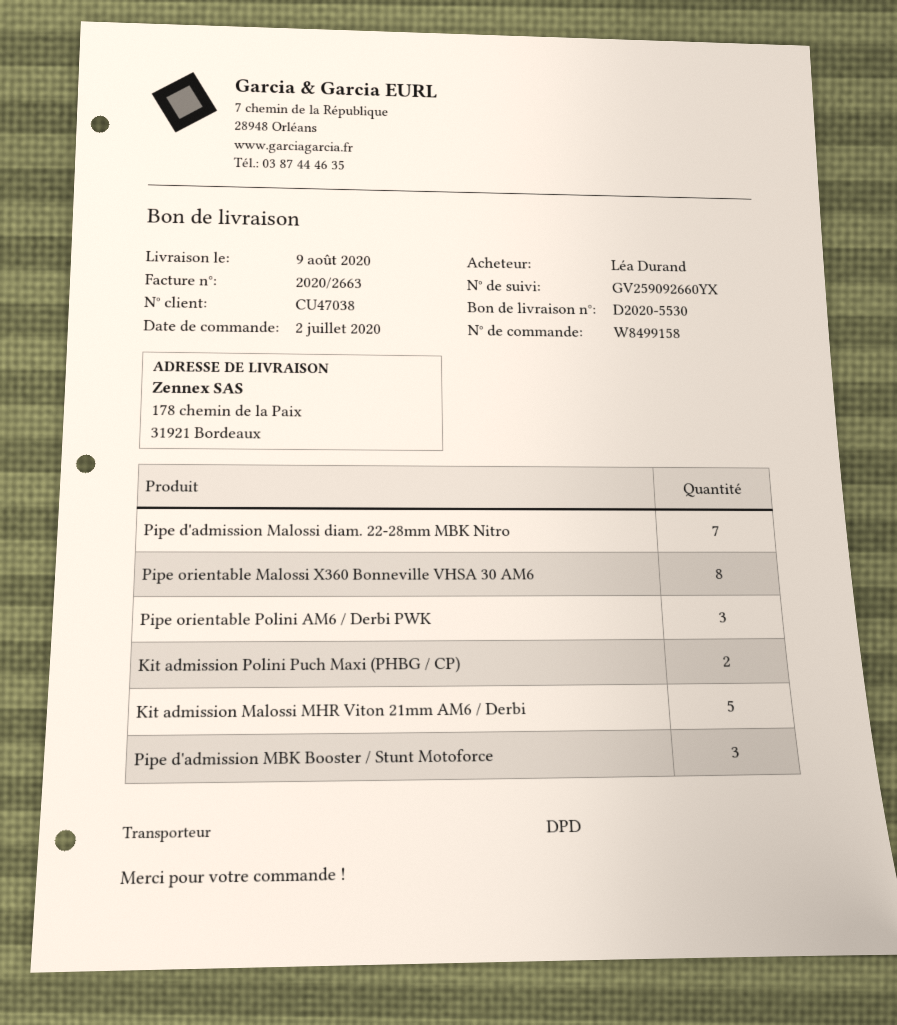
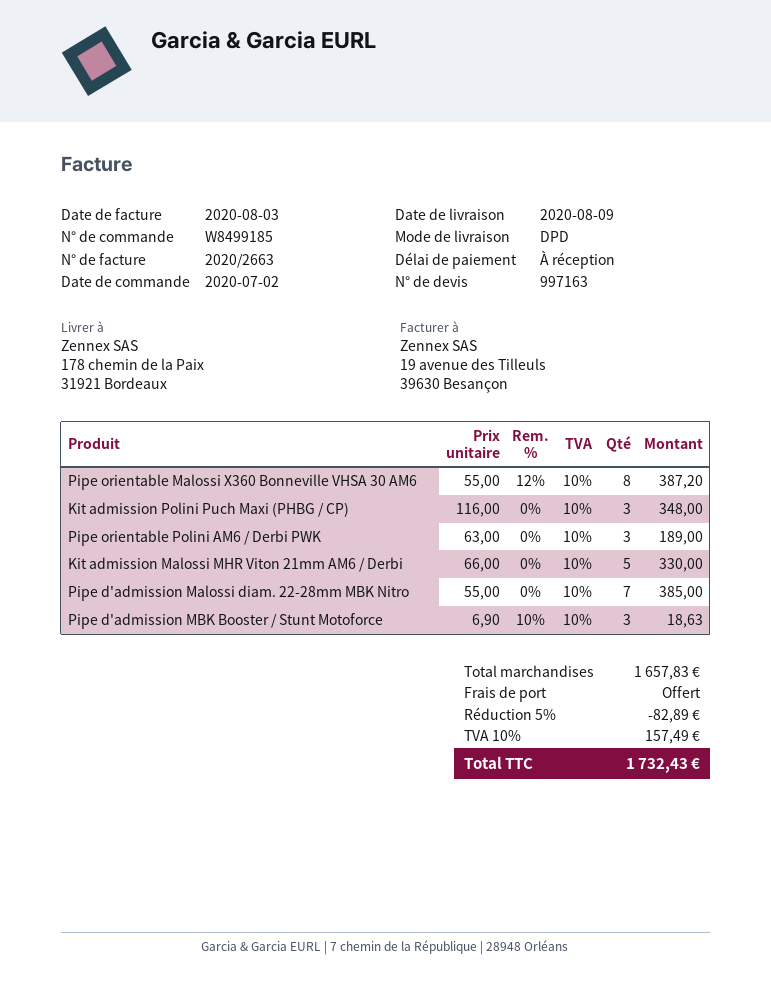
order number: W8499158 -> W8499185
Kit admission Polini Puch Maxi (PHBG / CP): 2 -> 3

